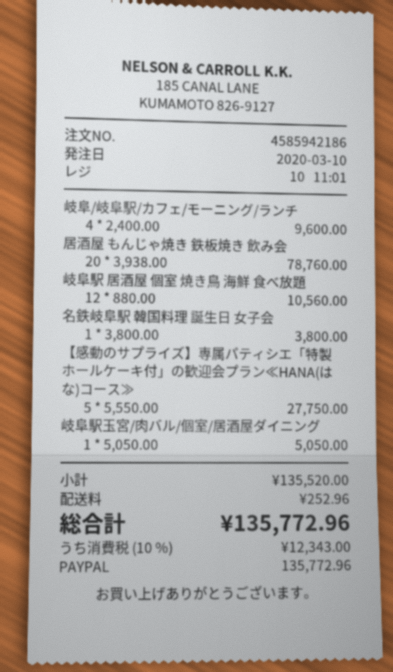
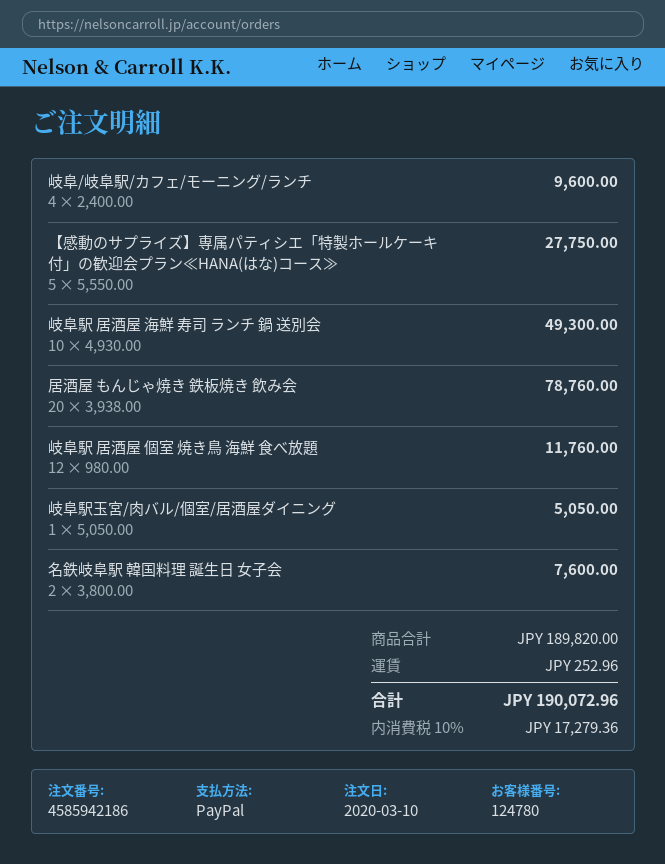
岐阜駅 居酒屋 個室 焼き鳥 海鮮 食べ放題: 12 x 880.00 = 10560.00 -> 12 x 980.00 = 11760.00
名鉄岐阜駅 韓国料理 誕生日 女子会: 1 x 3800.00 = 3800.00 -> 2 x 3800.00 = 7600.00
岐阜駅 居酒屋 海鮮 寿司 ランチ 鍋 送別会: none -> 10 x 4930.00 = 49300.00
subtotal: 135520.00 -> 189820.00
tax: 10% = 12343.00 -> 10% = 17279.36
total: 135772.96 -> 190072.96

